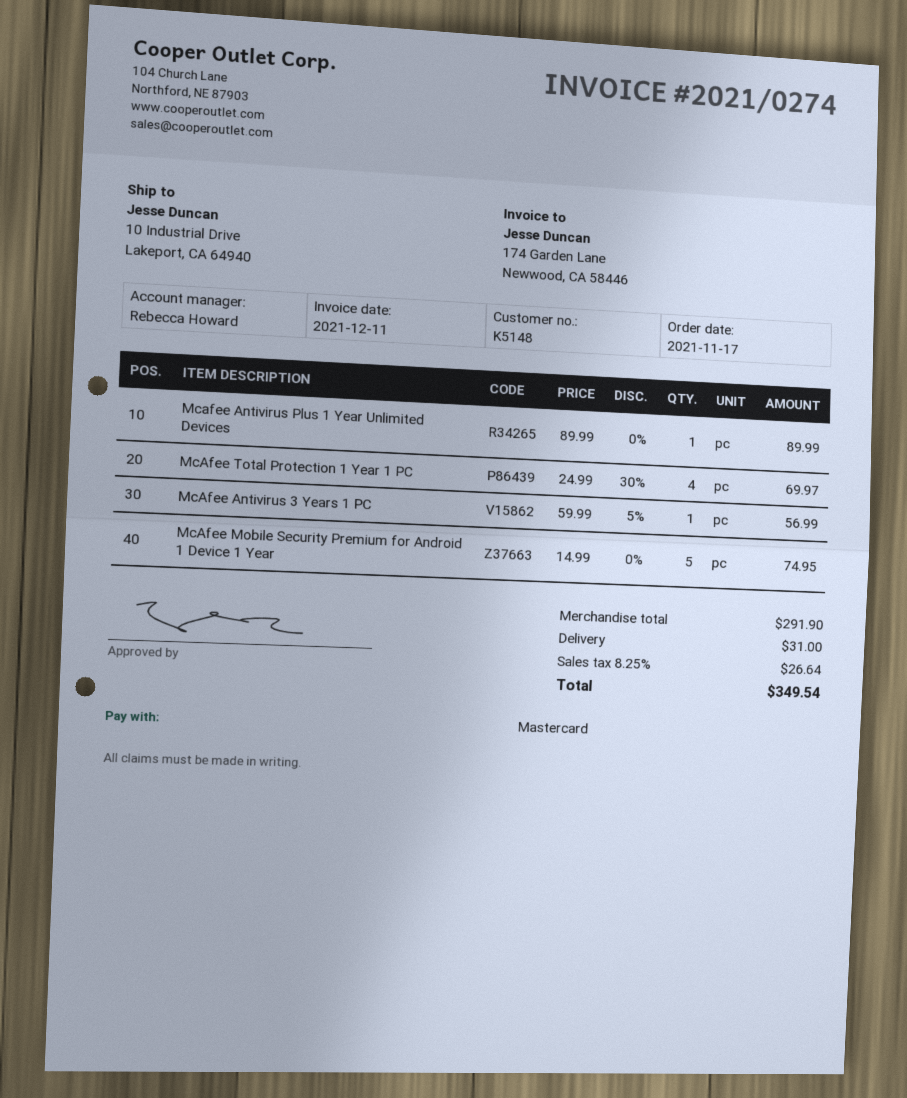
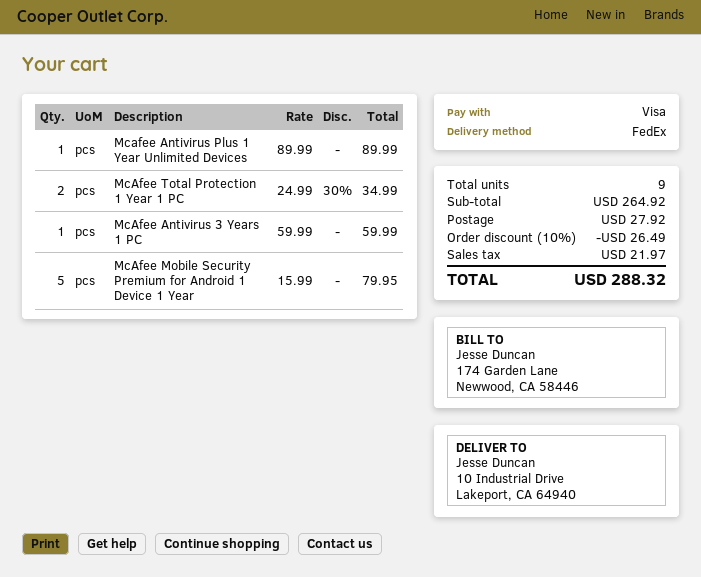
payment method: Mastercard -> Visa
McAfee Total Protection 1 Year 1 PC: 4 x 24.99 - 30% = 69.97 -> 2 x 24.99 - 30% = 34.99
McAfee Antivirus 3 Years 1 PC: 1 x 59.99 - 5% = 56.99 -> 1 x 59.99 = 59.99
McAfee Mobile Security Premium for Android 1 Device 1 Year: 5 x 14.99 = 74.95 -> 5 x 15.99 = 79.95
subtotal: 291.90 -> 264.92
discount: none -> 10% = 26.49
shipping: 31.00 -> 27.92
tax: 26.64 -> 21.97
total: 349.54 -> 288.32

